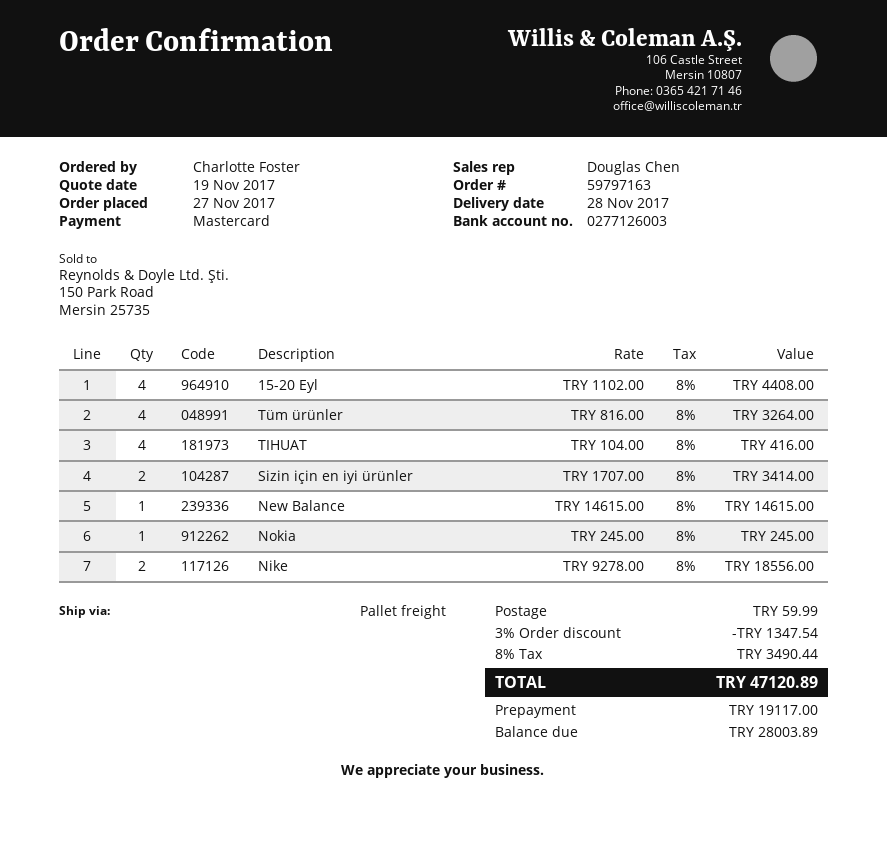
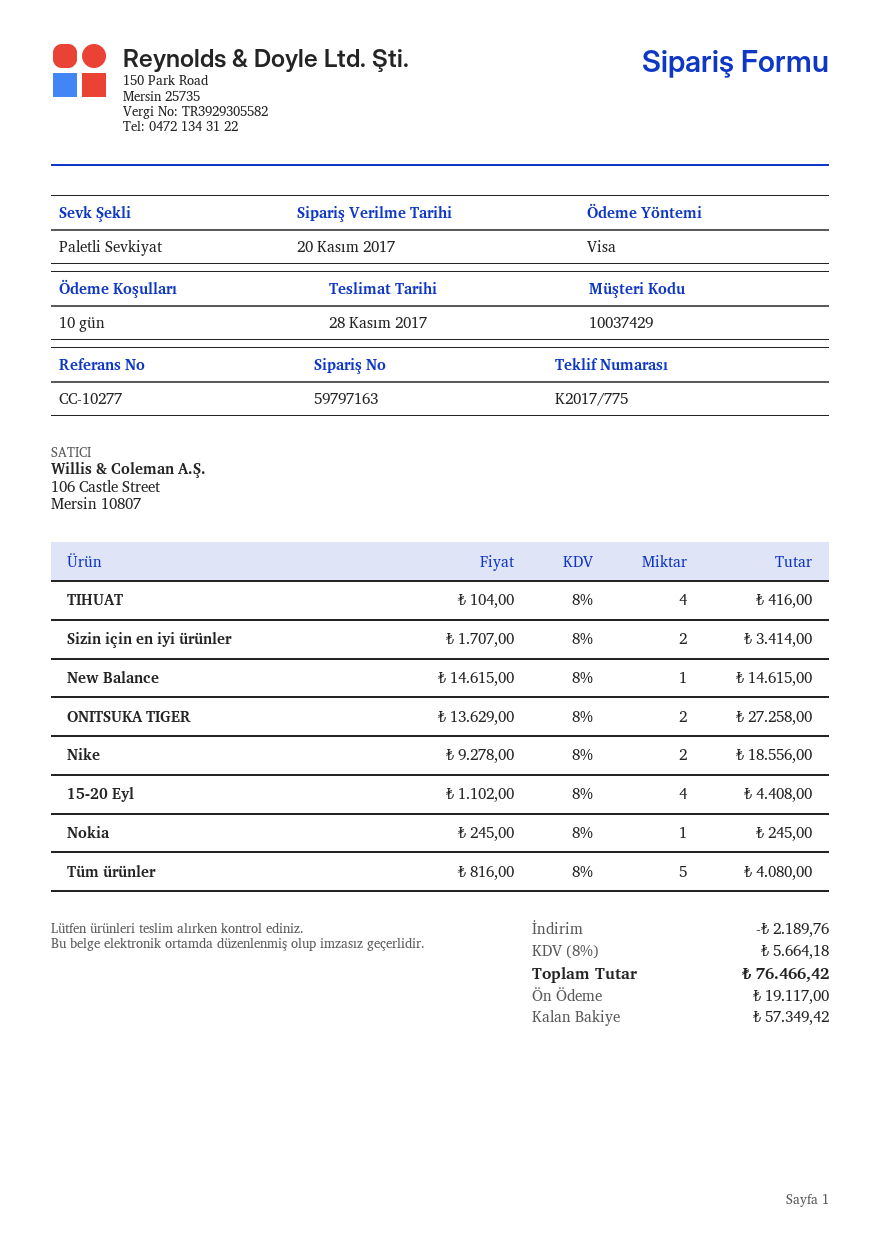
order date: 2017-11-27 -> 2017-11-20
payment method: Mastercard -> Visa
Tüm ürünler: 4 x 816.00 = 3264.00 -> 5 x 816.00 = 4080.00
ONITSUKA TIGER: none -> 2 x 13629.00 = 27258.00
discount: 1347.54 -> 2189.76
shipping: 59.99 -> none
tax: 8% = 3490.44 -> 8% = 5664.18
total: 47120.89 -> 76466.42
balance: 28003.89 -> 57349.42

